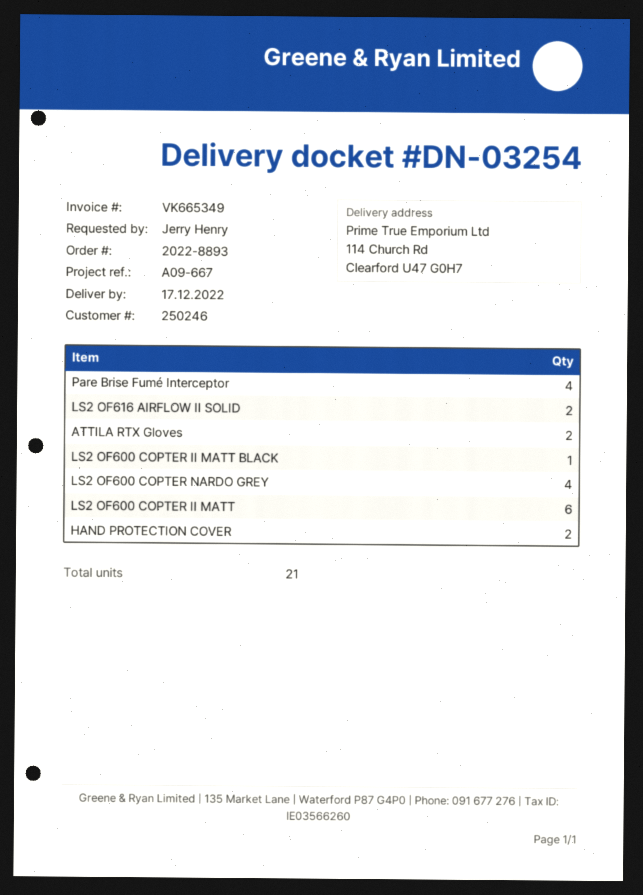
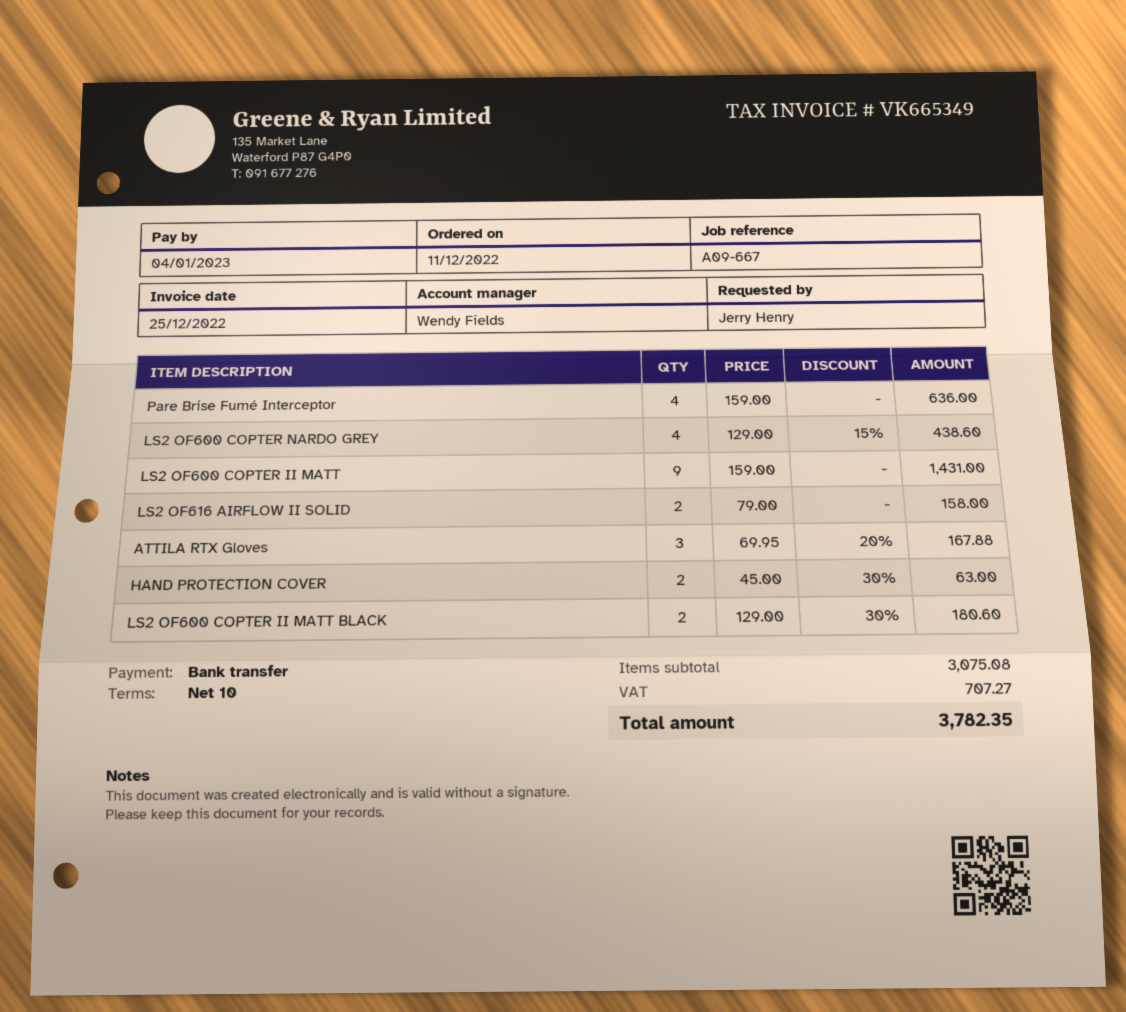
ATTILA RTX Gloves: 2 -> 3
LS2 OF600 COPTER II MATT BLACK: 1 -> 2
LS2 OF600 COPTER II MATT: 6 -> 9

